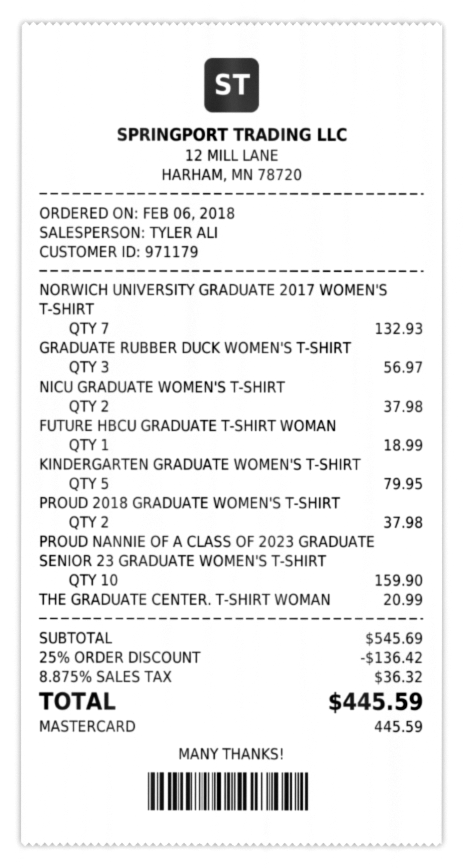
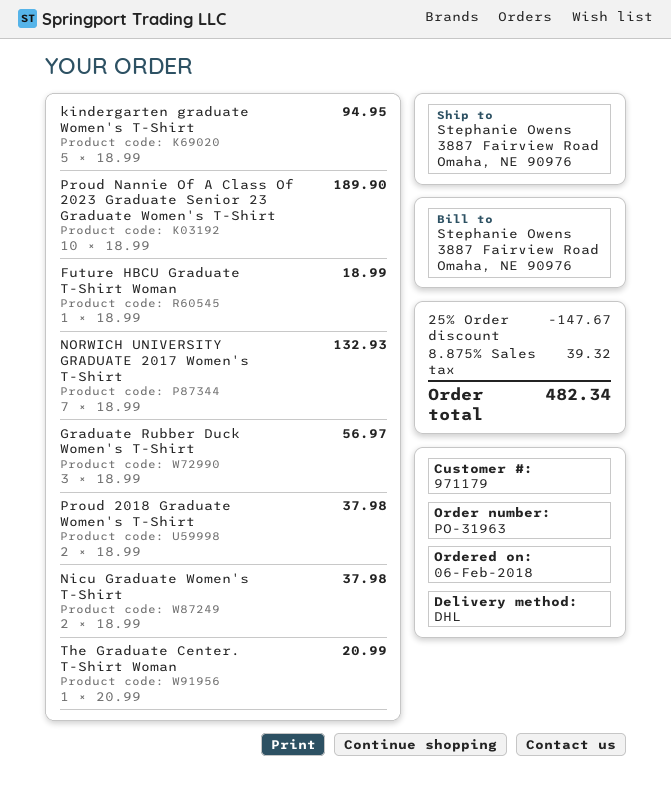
KINDERGARTEN GRADUATE WOMEN'S T-SHIRT: 5 for 79.95 -> 5 for 94.95
PROUD NANNIE OF A CLASS OF 2023 GRADUATE SENIOR 23 GRADUATE WOMEN'S T-SHIRT: 10 for 159.90 -> 10 for 189.90
discount: 25% = 136.42 -> 25% = 147.67
tax: 8.875% = 36.32 -> 8.875% = 39.32
total: 445.59 -> 482.34

